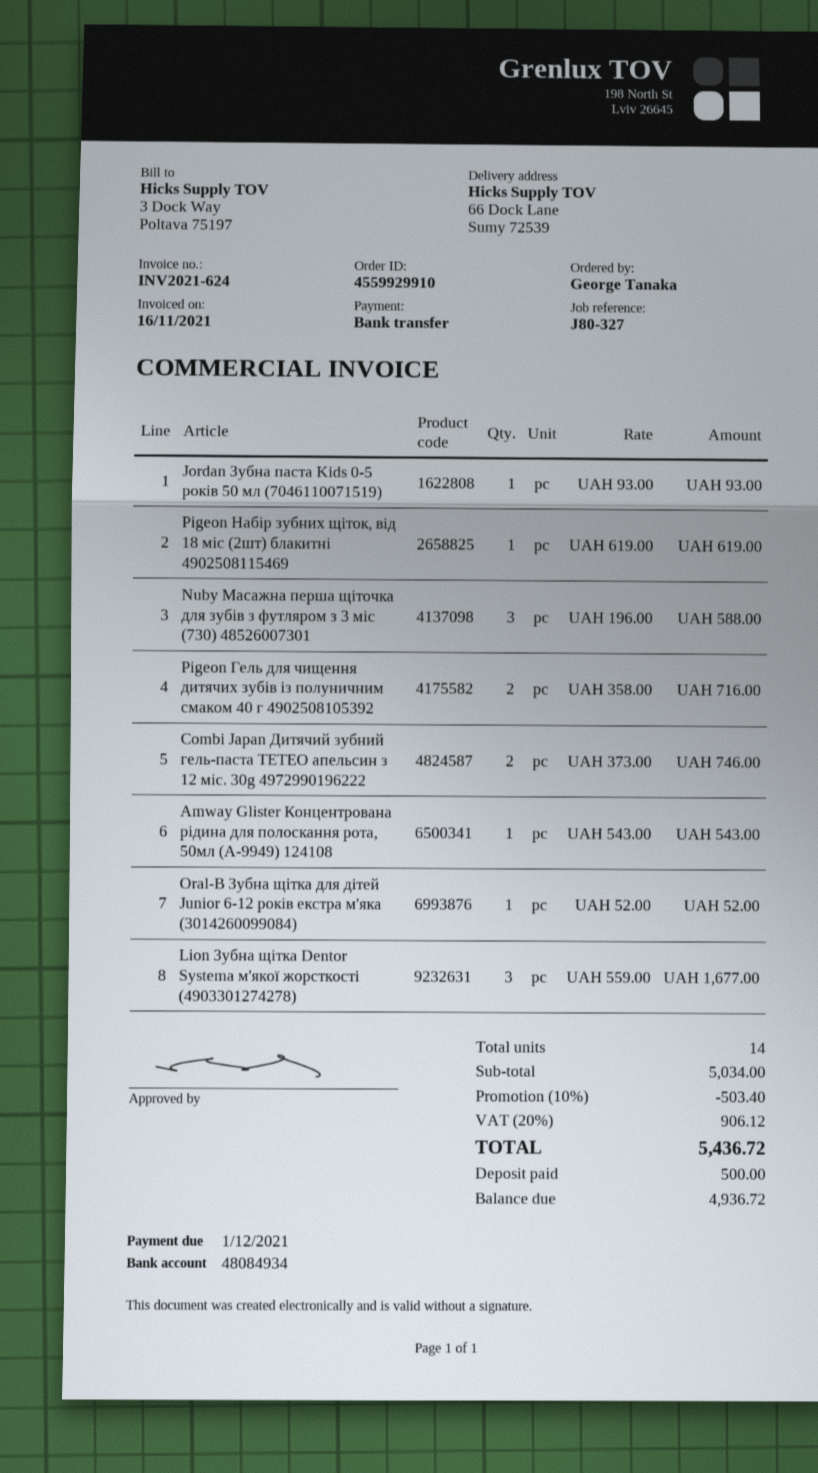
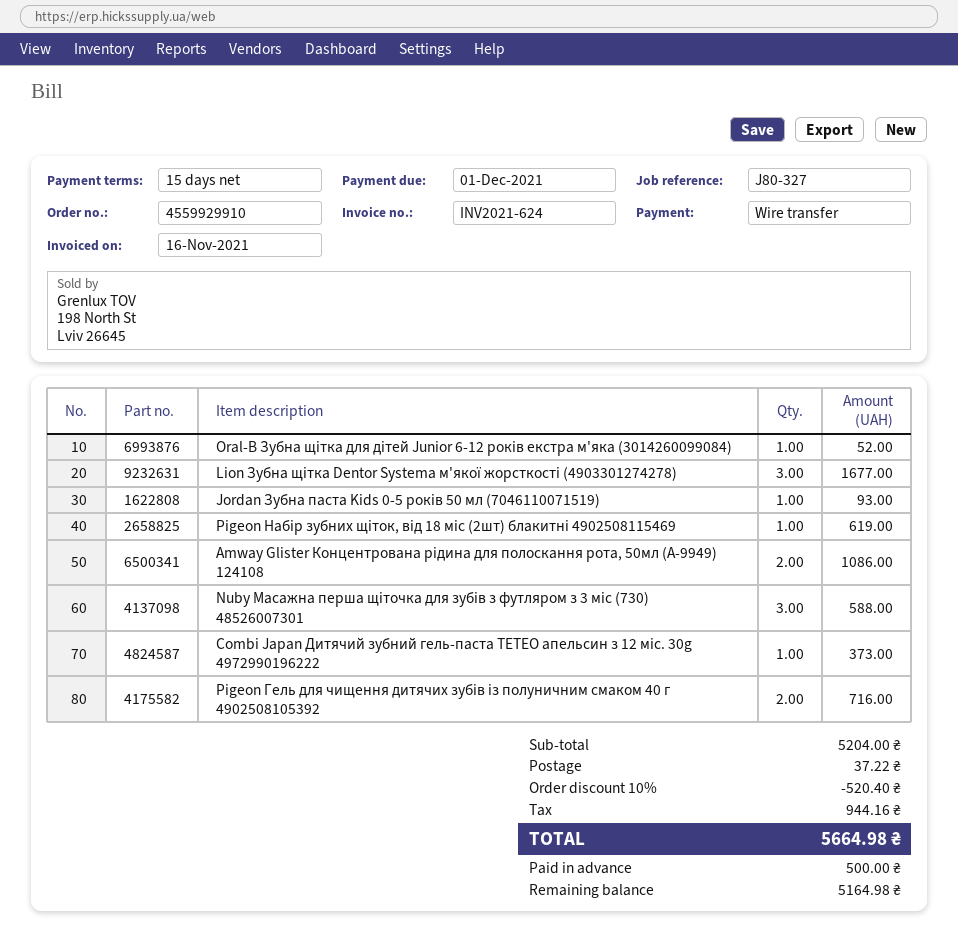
Combi Japan Дитячий зубний гель-паста TETEO апельсин з 12 міс. 30g 4972990196222: 2 for 746.00 -> 1 for 373.00
Amway Glister Концентрована рідина для полоскання рота, 50мл (А-9949) 124108: 1 for 543.00 -> 2 for 1086.00
subtotal: 5034.00 -> 5204.00
discount: 10% = 503.40 -> 10% = 520.40
shipping: none -> 37.22
tax: 906.12 -> 944.16
total: 5436.72 -> 5664.98
balance: 4936.72 -> 5164.98

